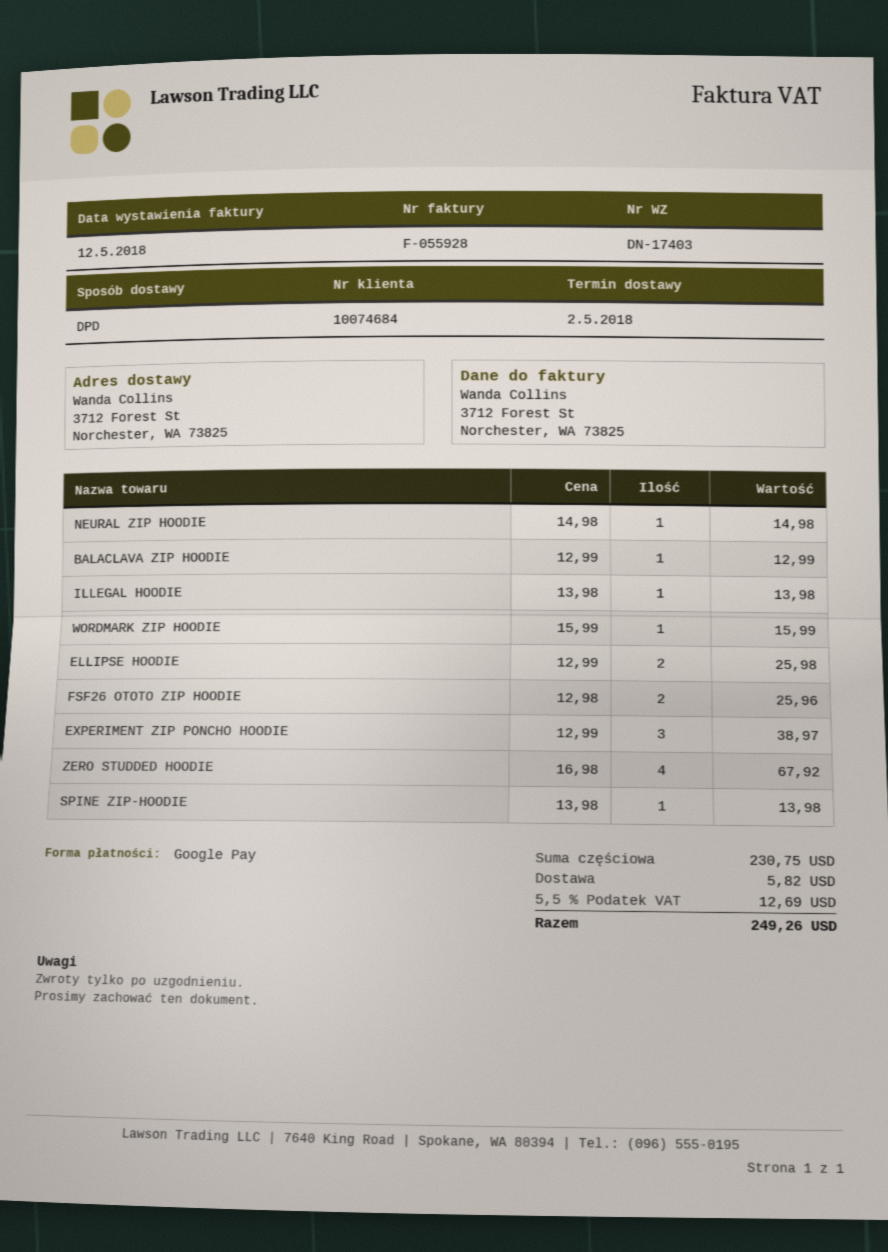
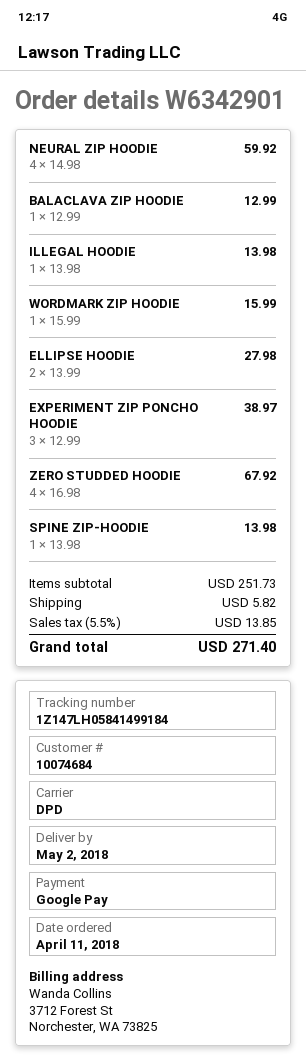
NEURAL ZIP HOODIE: 1 x 14.98 = 14.98 -> 4 x 14.98 = 59.92
ELLIPSE HOODIE: 2 x 12.99 = 25.98 -> 2 x 13.99 = 27.98
FSF26 OTOTO ZIP HOODIE: 2 x 12.98 = 25.96 -> none
subtotal: 230.75 -> 251.73
tax: 5.5% = 12.69 -> 5.5% = 13.85
total: 249.26 -> 271.40

